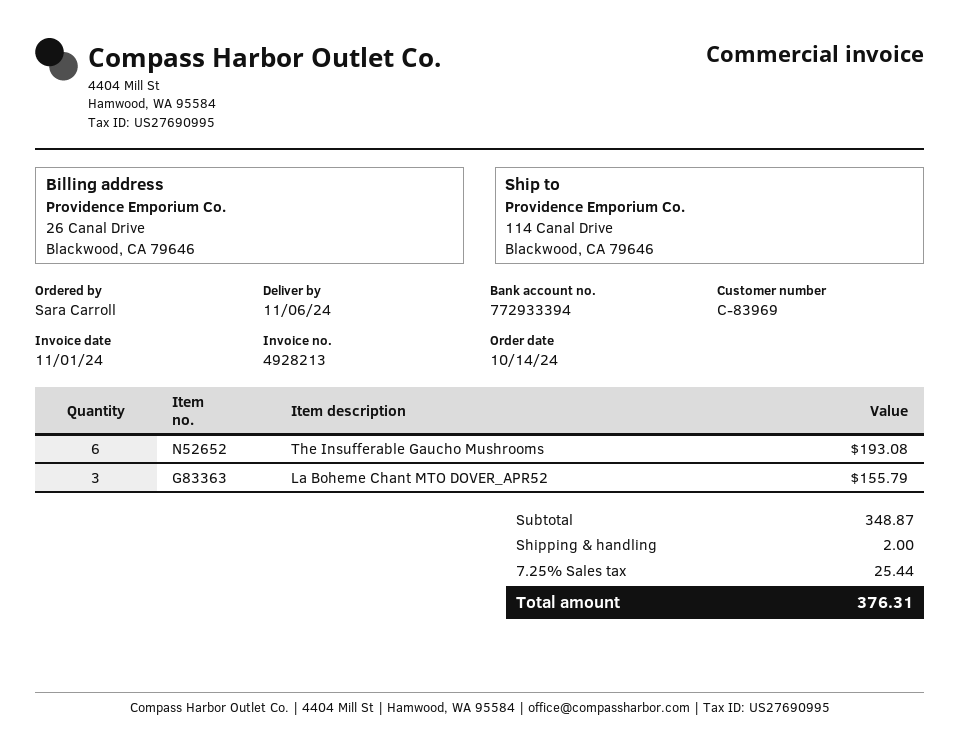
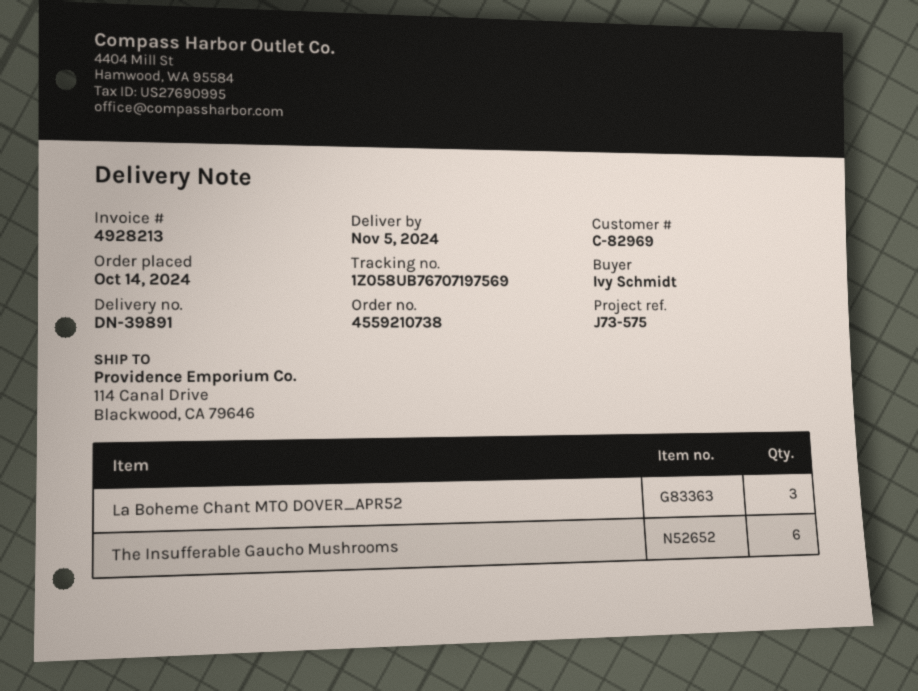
delivery date: 2024-11-06 -> 2024-11-05
customer number: C-83969 -> C-82969
ordered by: Sara Carroll -> Ivy Schmidt

